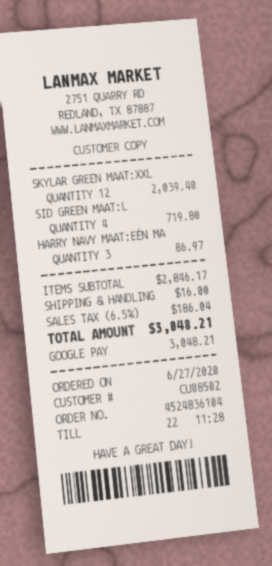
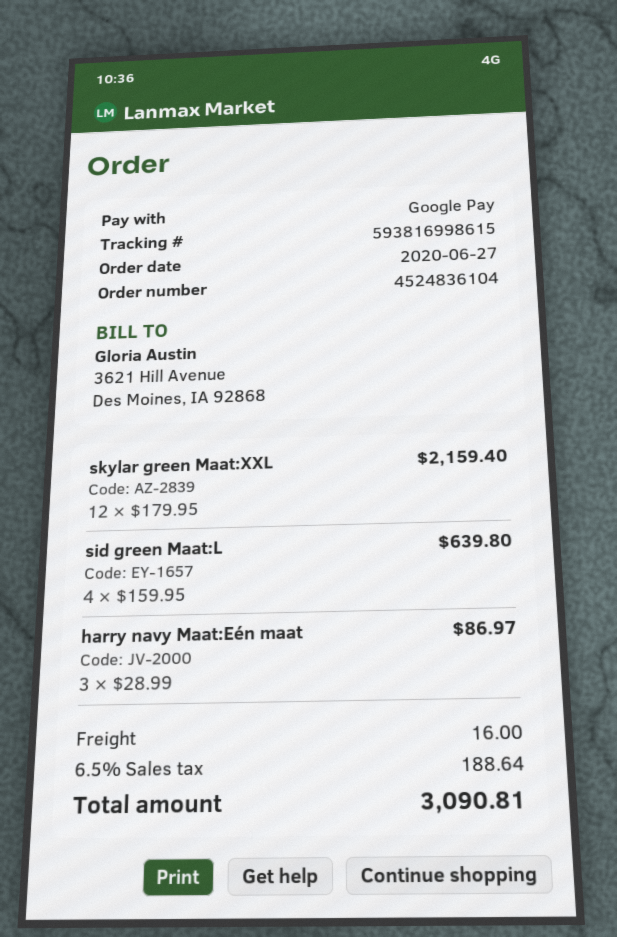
SKYLAR GREEN MAAT:XXL: 12 for 2039.40 -> 12 for 2159.40
SID GREEN MAAT:L: 4 for 719.80 -> 4 for 639.80
tax: 6.5% = 186.04 -> 6.5% = 188.64
total: 3048.21 -> 3090.81

